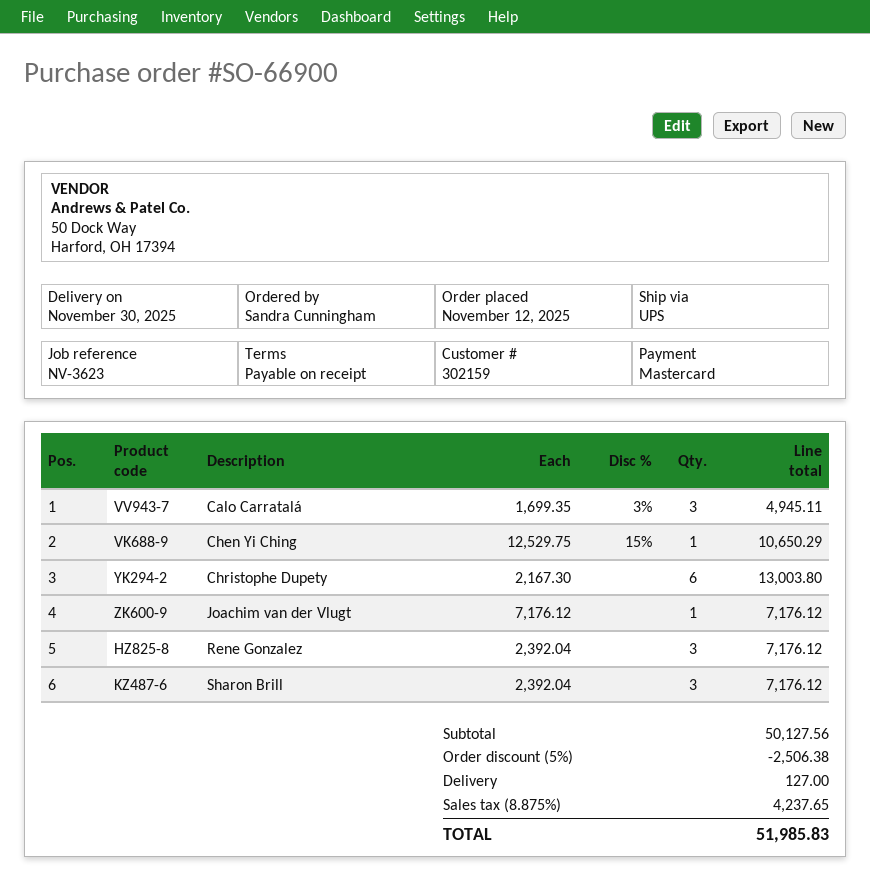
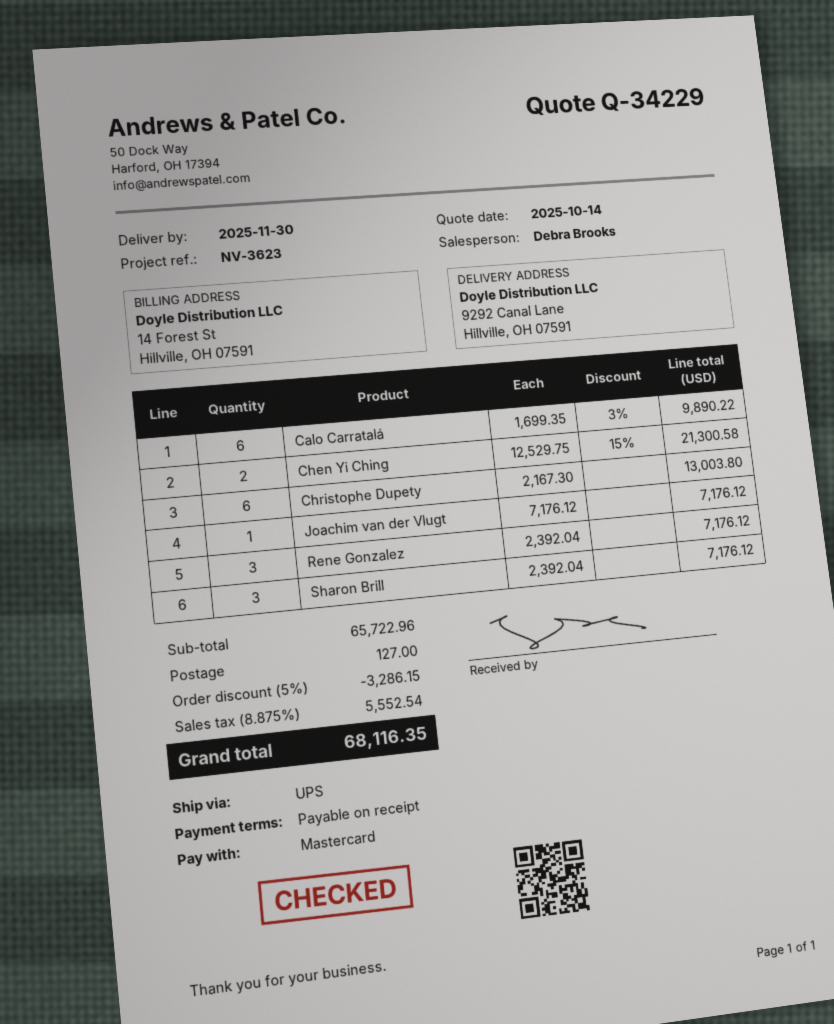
Calo Carratalá: 3 x 1699.35 - 3% = 4945.11 -> 6 x 1699.35 - 3% = 9890.22
Chen Yi Ching: 1 x 12529.75 - 15% = 10650.29 -> 2 x 12529.75 - 15% = 21300.58
subtotal: 50127.56 -> 65722.96
discount: 5% = 2506.38 -> 5% = 3286.15
tax: 8.875% = 4237.65 -> 8.875% = 5552.54
total: 51985.83 -> 68116.35

